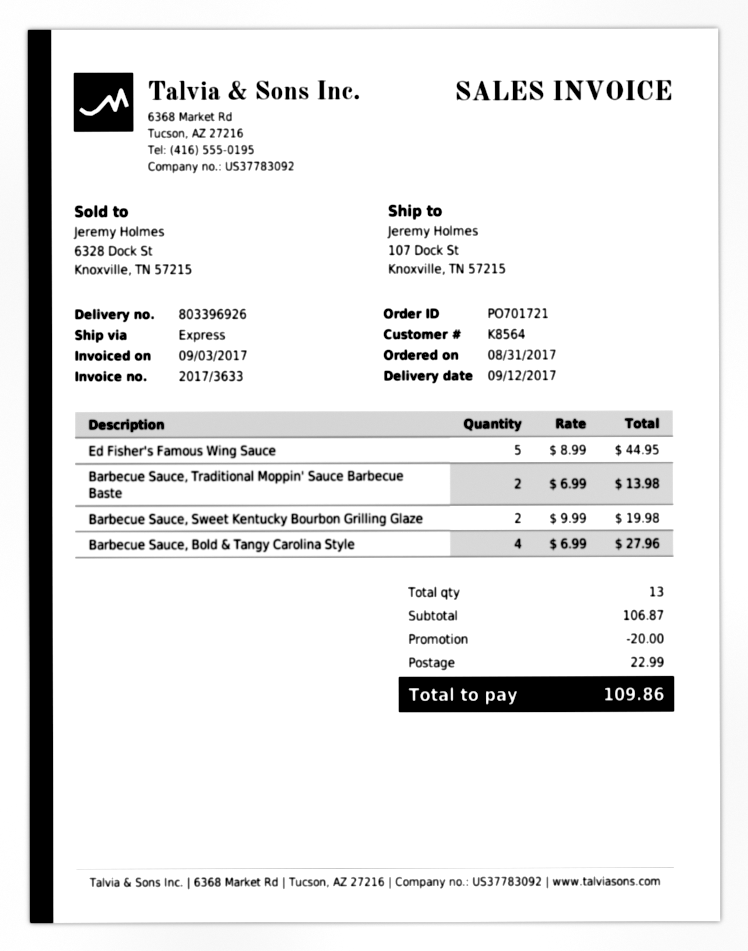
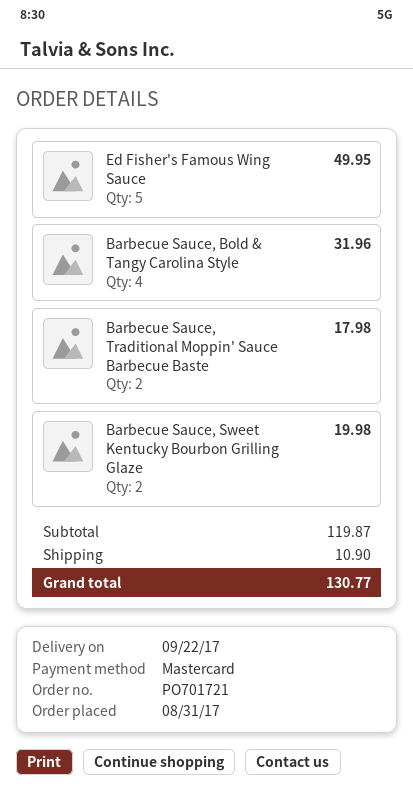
delivery date: 2017-09-12 -> 2017-09-22
Ed Fisher's Famous Wing Sauce: 5 for 44.95 -> 5 for 49.95
Barbecue Sauce, Traditional Moppin' Sauce Barbecue Baste: 2 for 13.98 -> 2 for 17.98
Barbecue Sauce, Bold & Tangy Carolina Style: 4 for 27.96 -> 4 for 31.96
subtotal: 106.87 -> 119.87
discount: 20.00 -> none
shipping: 22.99 -> 10.90
total: 109.86 -> 130.77

